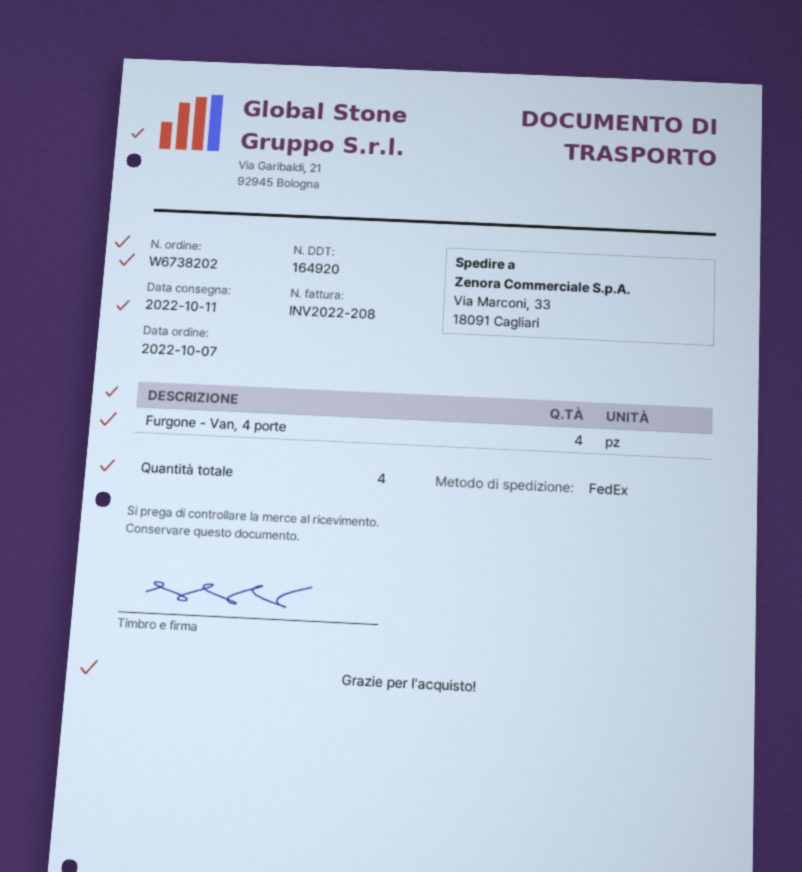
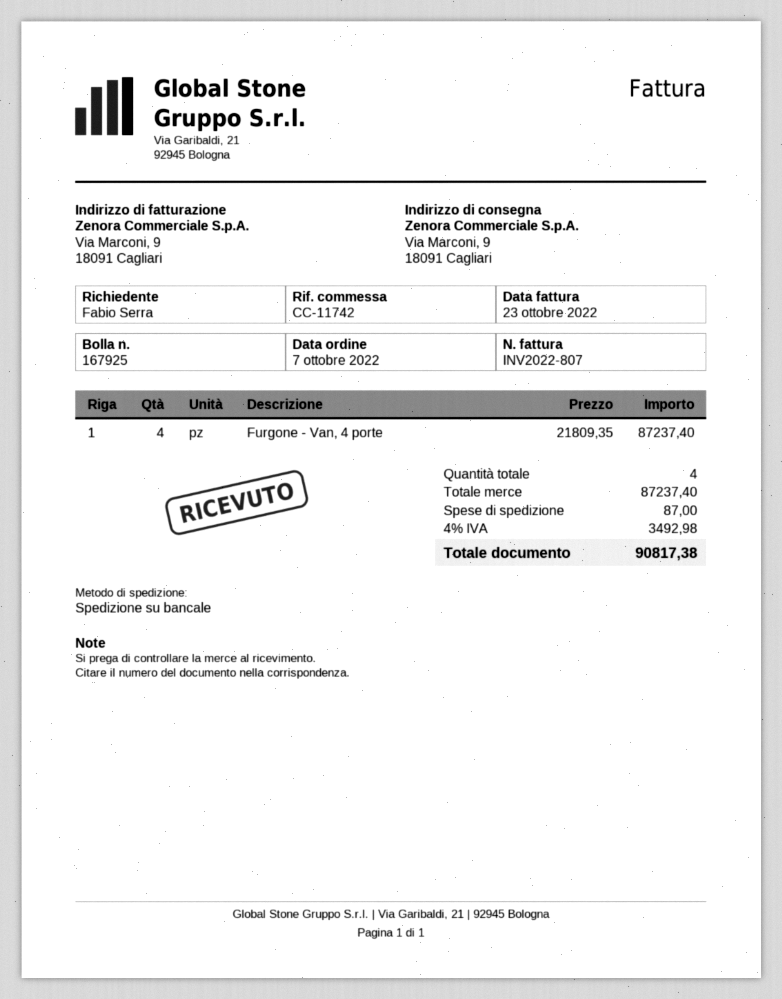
delivery note number: 164920 -> 167925
invoice number: INV2022-208 -> INV2022-807
shipping method: FedEx -> pallet freight
ship to: Via Marconi, 33, 18091 Cagliari -> Via Marconi, 9, 18091 Cagliari

